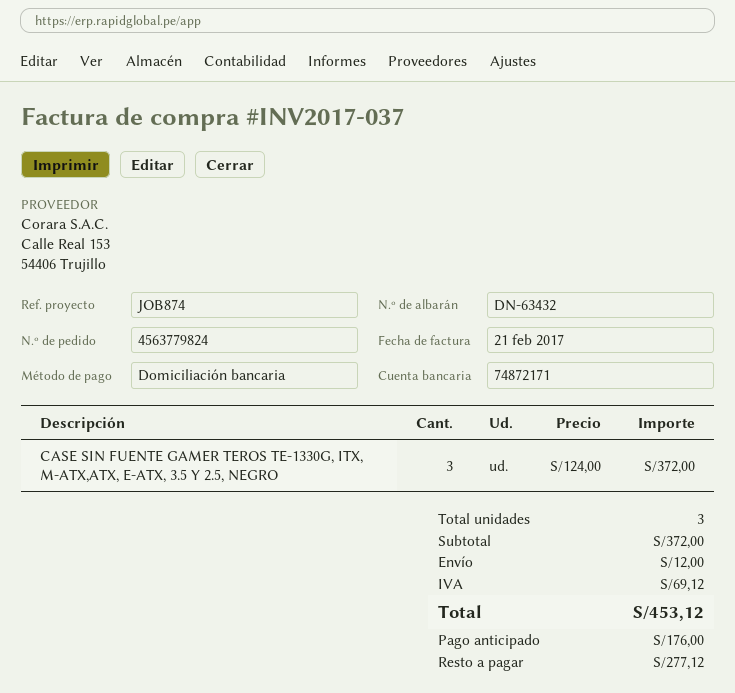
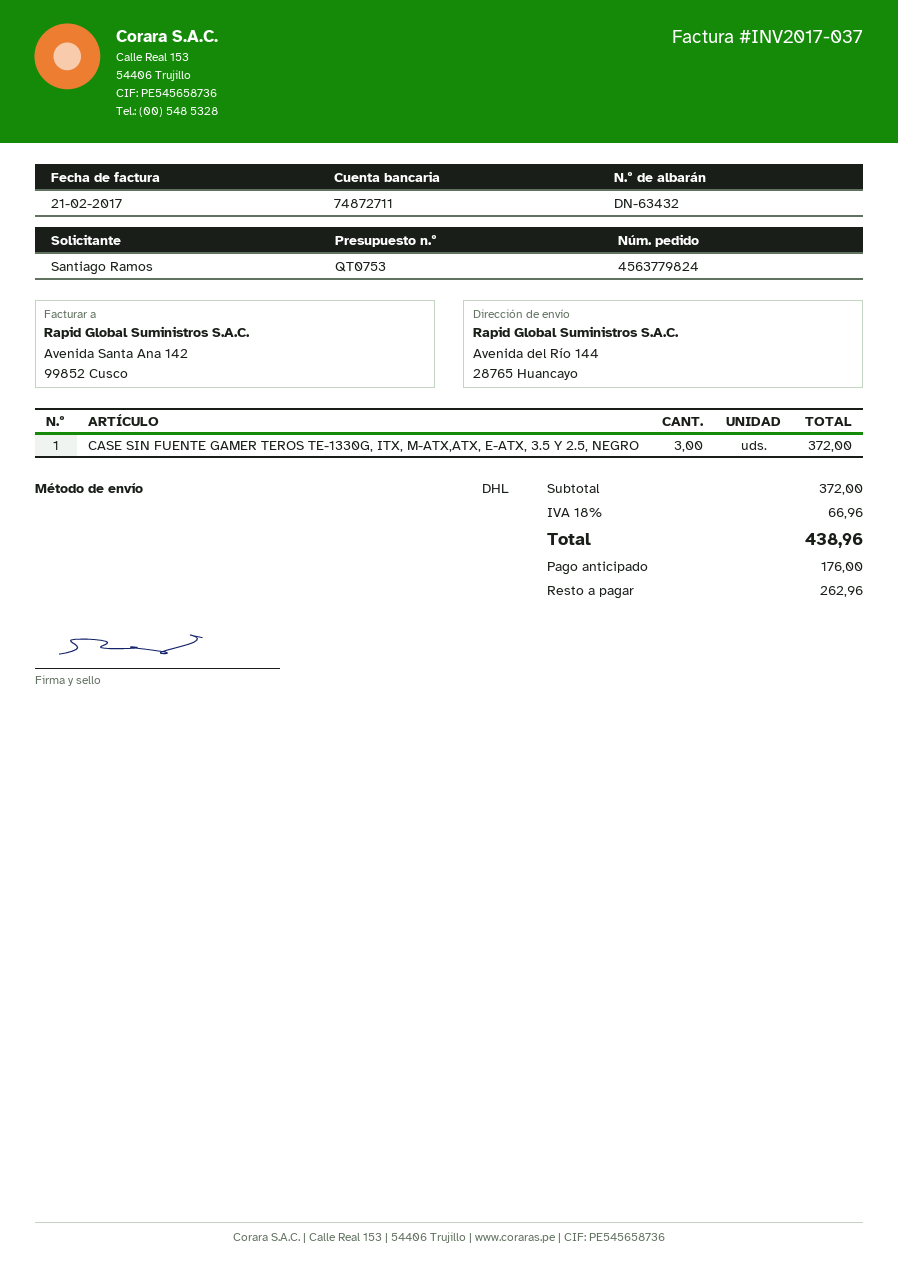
bank account: 74872171 -> 74872711
shipping: 12.00 -> none
tax: 69.12 -> 66.96
total: 453.12 -> 438.96
balance: 277.12 -> 262.96

